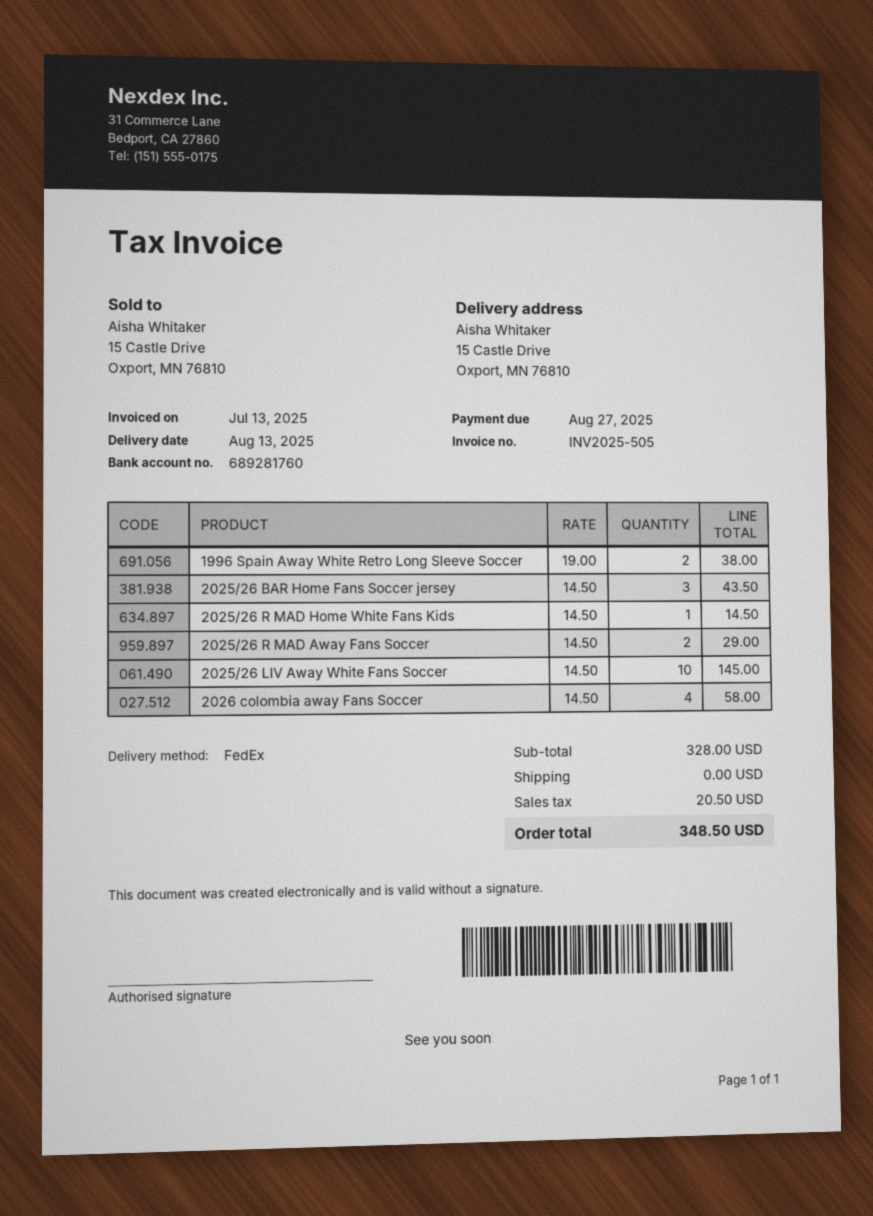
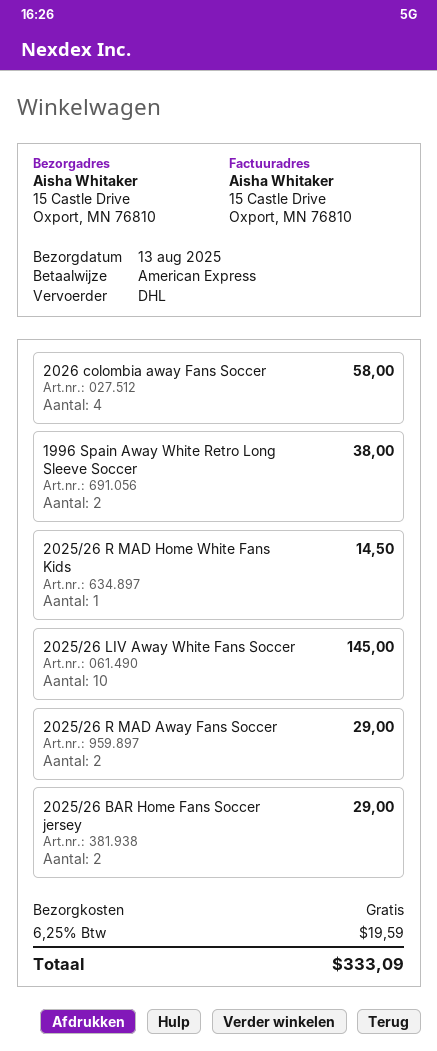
shipping method: FedEx -> DHL
2025/26 BAR Home Fans Soccer jersey: 3 for 43.50 -> 2 for 29.00
tax: 20.50 -> 19.59
total: 348.50 -> 333.09

